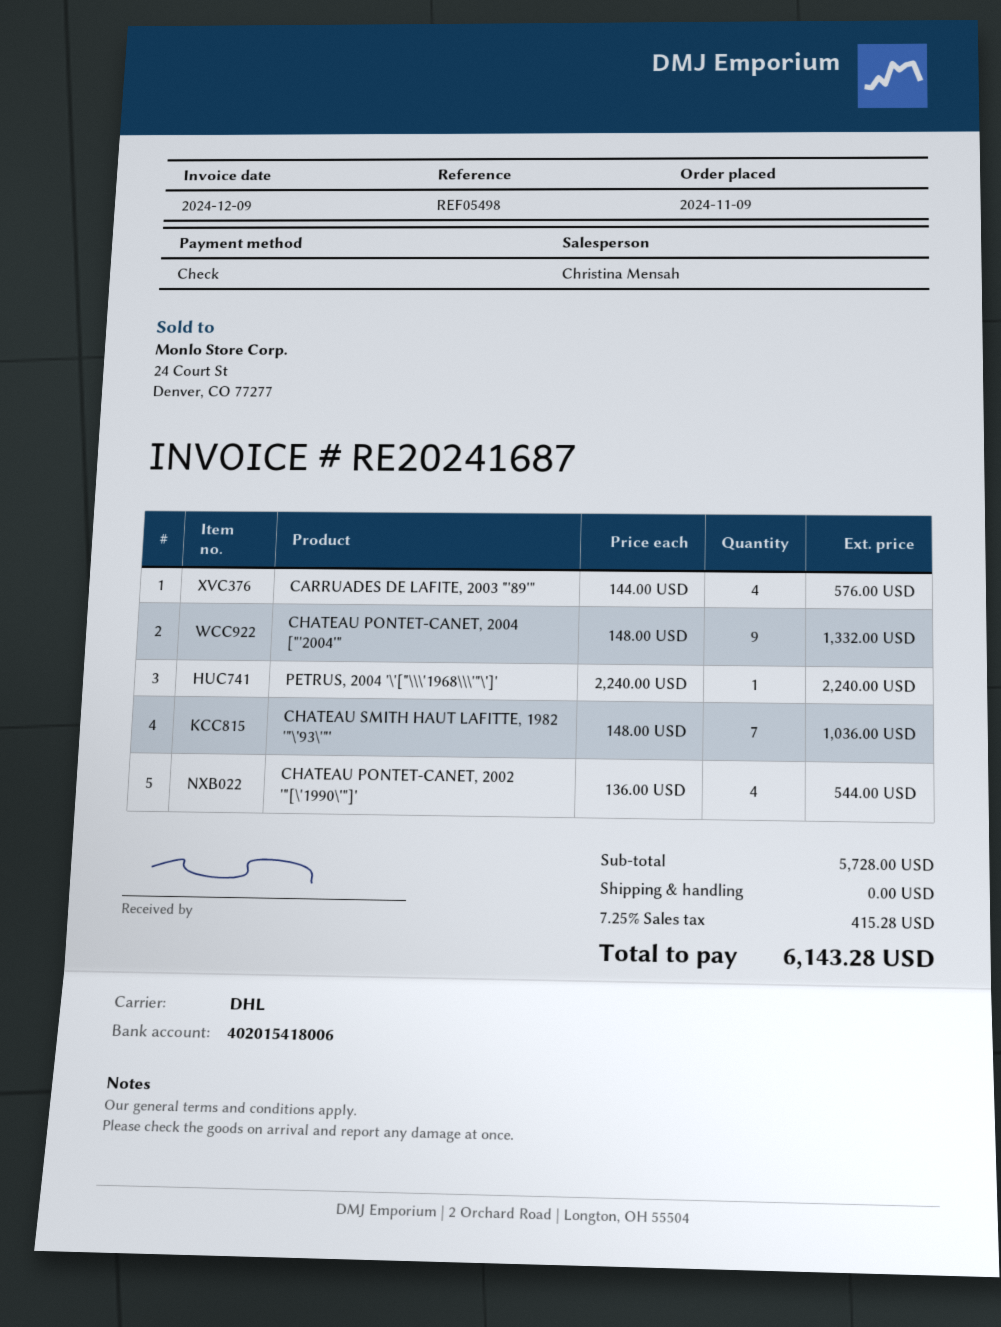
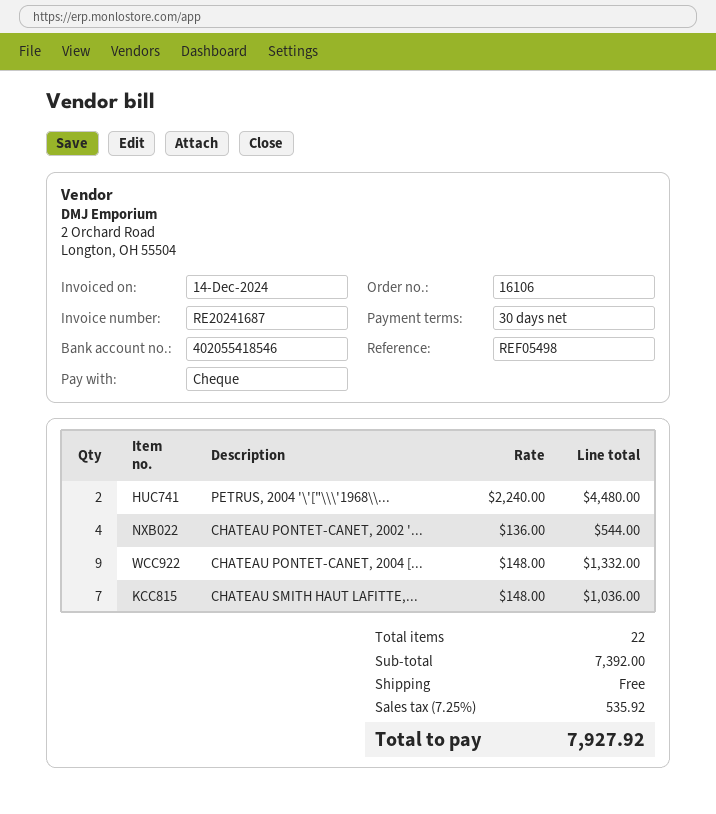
invoice date: 2024-12-09 -> 2024-12-14
bank account: 402015418006 -> 402055418546
CARRUADES DE LAFITE, 2003 "'89'": 4 x 144.00 = 576.00 -> none
PETRUS, 2004 '\'["\\\'1968\\\'"\']': 1 x 2240.00 = 2240.00 -> 2 x 2240.00 = 4480.00
subtotal: 5728.00 -> 7392.00
tax: 7.25% = 415.28 -> 7.25% = 535.92
total: 6143.28 -> 7927.92

